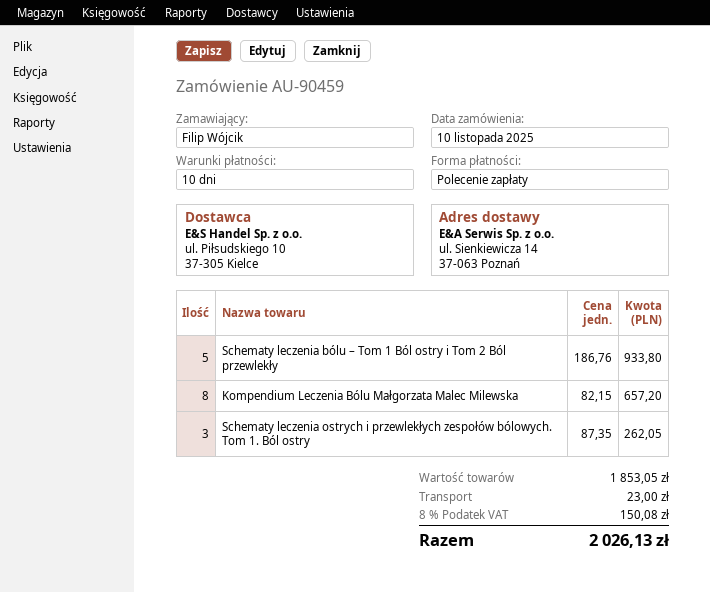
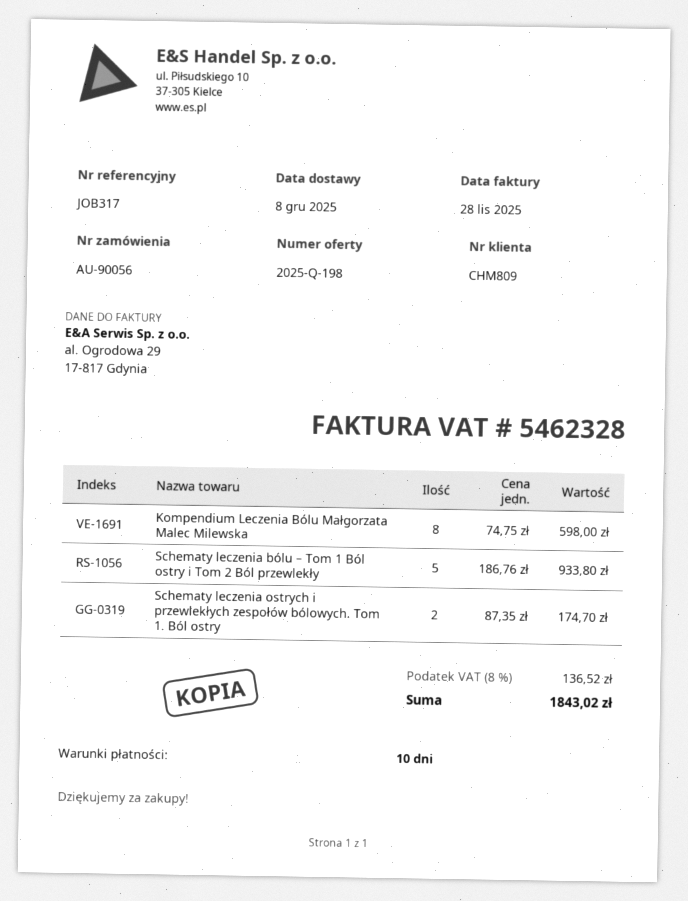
order number: AU-90459 -> AU-90056
Kompendium Leczenia Bólu Małgorzata Malec Milewska: 8 x 82.15 = 657.20 -> 8 x 74.75 = 598.00
Schematy leczenia ostrych i przewlekłych zespołów bólowych. Tom 1. Ból ostry: 3 x 87.35 = 262.05 -> 2 x 87.35 = 174.70
shipping: 23.00 -> none
tax: 8% = 150.08 -> 8% = 136.52
total: 2026.13 -> 1843.02

